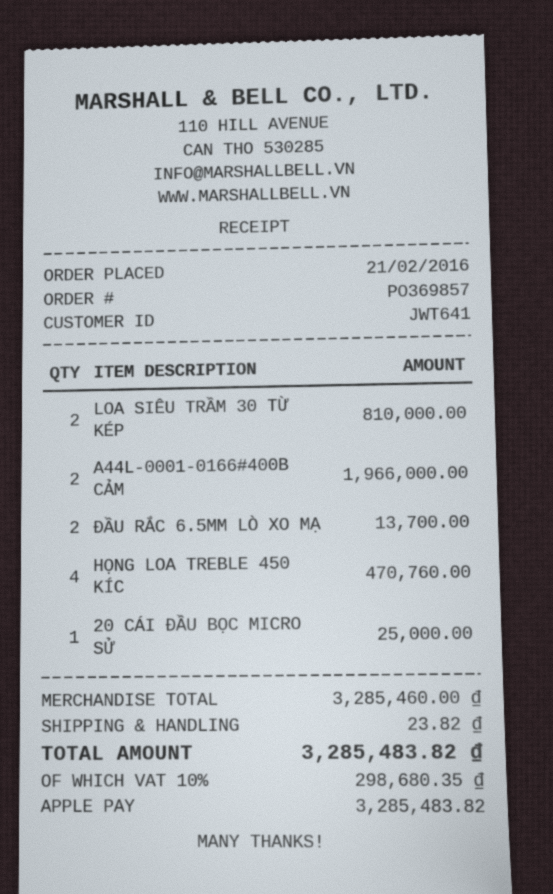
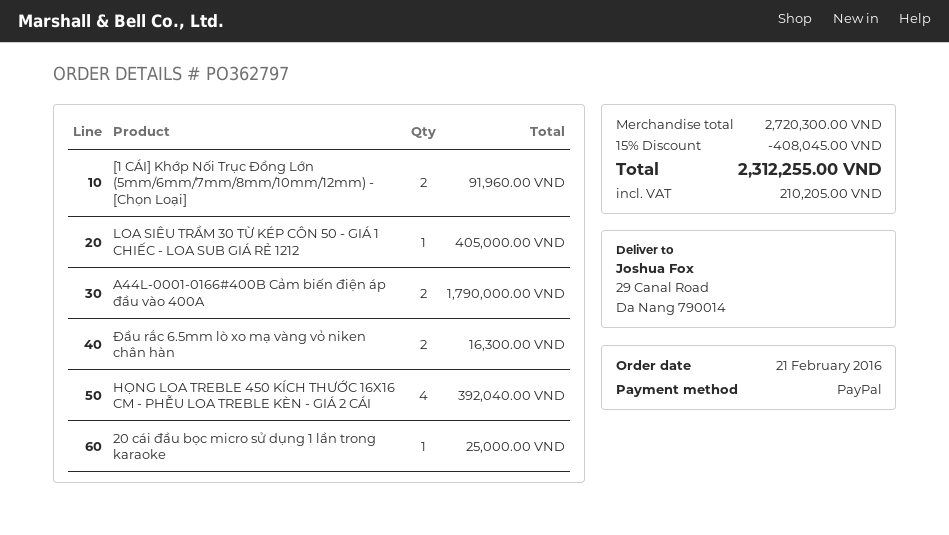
order number: PO369857 -> PO362797
payment method: Apple Pay -> PayPal
LOA SIÊU TRẦM 30 TỪ KÉP: 2 for 810000.00 -> 1 for 405000.00
A44L-0001-0166#400B CẢM: 2 for 1966000.00 -> 2 for 1790000.00
ĐẦU RẮC 6.5MM LÒ XO MẠ: 2 for 13700.00 -> 2 for 16300.00
HỌNG LOA TREBLE 450 KÍC: 4 for 470760.00 -> 4 for 392040.00
[1 CÁI] Khớp Nối Trục Đồng Lớn (5mm/6mm/7mm/8mm/10mm/12mm) - [Chọn Loại]: none -> 2 for 91960.00
subtotal: 3285460.00 -> 2720300.00
discount: none -> 15% = 408045.00
shipping: 23.82 -> none
tax: 298680.35 -> 210205.00
total: 3285483.82 -> 2312255.00

